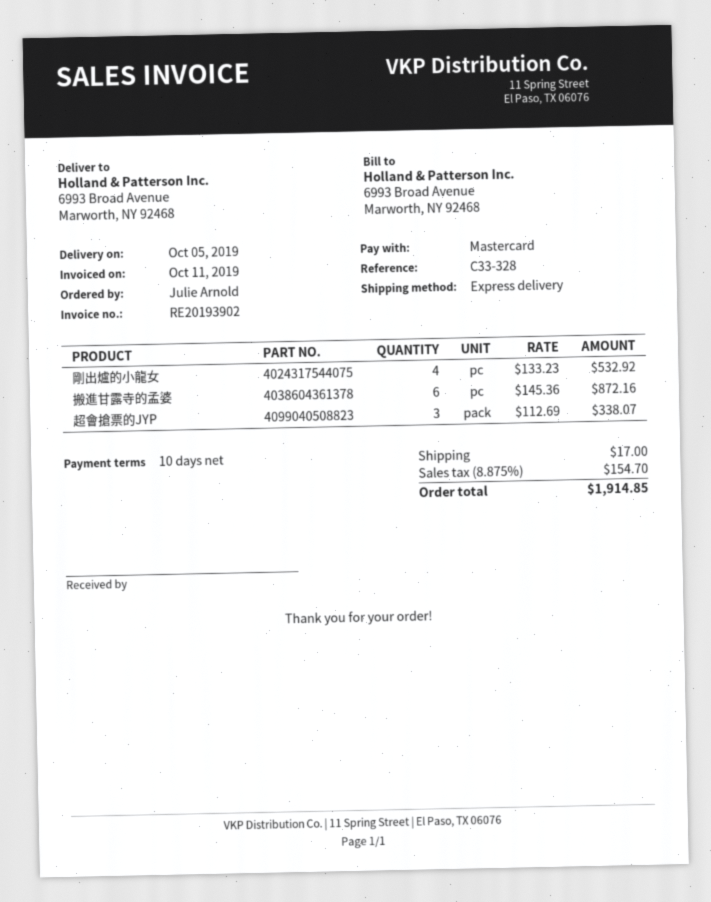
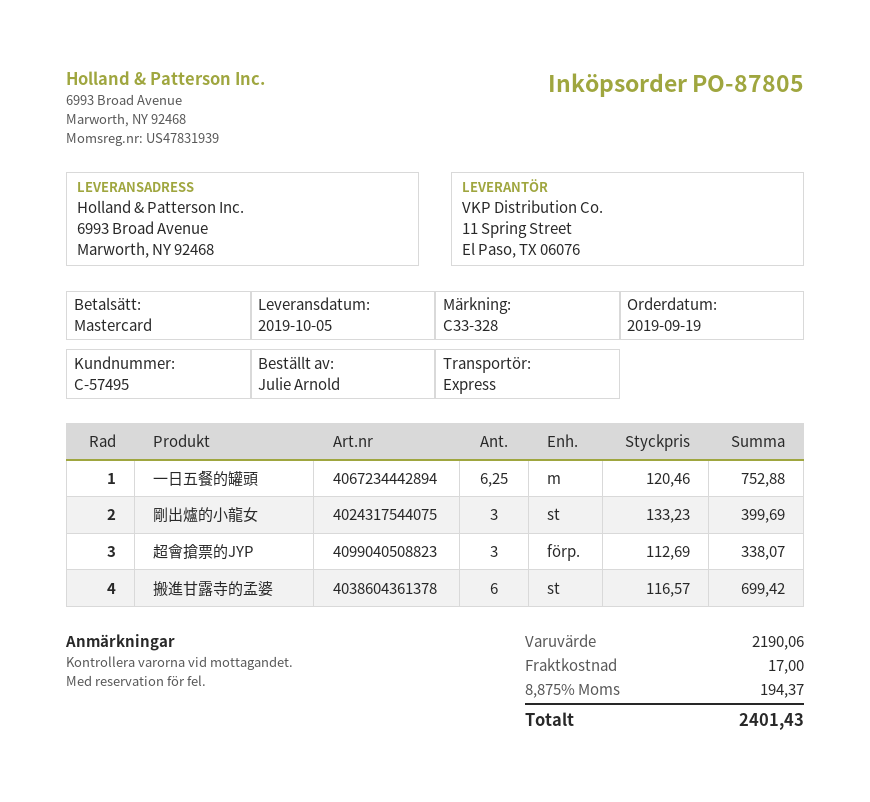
剛出爐的小龍女: 4 x 133.23 = 532.92 -> 3 x 133.23 = 399.69
搬進甘露寺的孟婆: 6 x 145.36 = 872.16 -> 6 x 116.57 = 699.42
一日五餐的罐頭: none -> 6.25 x 120.46 = 752.88
tax: 8.875% = 154.70 -> 8.875% = 194.37
total: 1914.85 -> 2401.43

